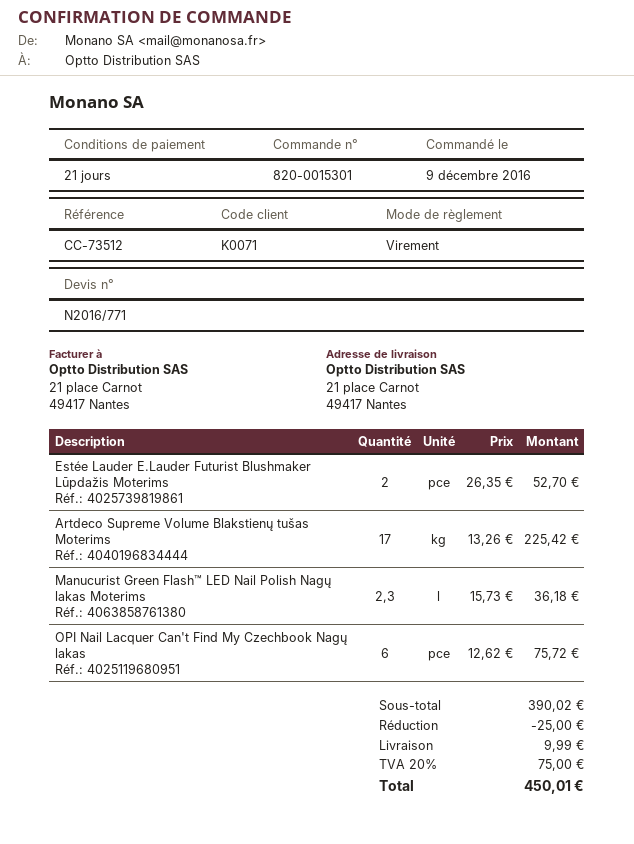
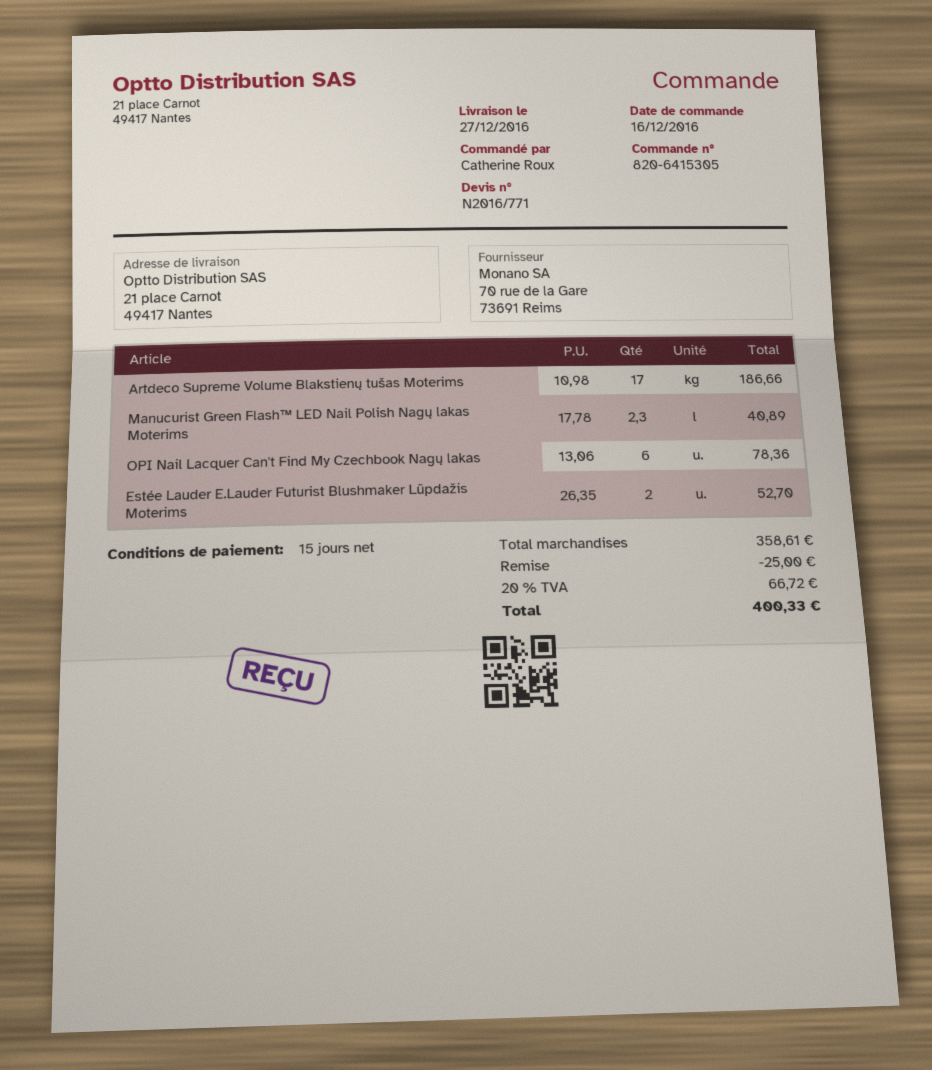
order number: 820-0015301 -> 820-6415305
order date: 2016-12-09 -> 2016-12-16
payment terms: 21 days -> 15 days
Artdeco Supreme Volume Blakstienų tušas Moterims: 17 x 13.26 = 225.42 -> 17 x 10.98 = 186.66
Manucurist Green Flash™ LED Nail Polish Nagų lakas Moterims: 2.3 x 15.73 = 36.18 -> 2.3 x 17.78 = 40.89
OPI Nail Lacquer Can't Find My Czechbook Nagų lakas: 6 x 12.62 = 75.72 -> 6 x 13.06 = 78.36
subtotal: 390.02 -> 358.61
shipping: 9.99 -> none
tax: 20% = 75.00 -> 20% = 66.72
total: 450.01 -> 400.33

